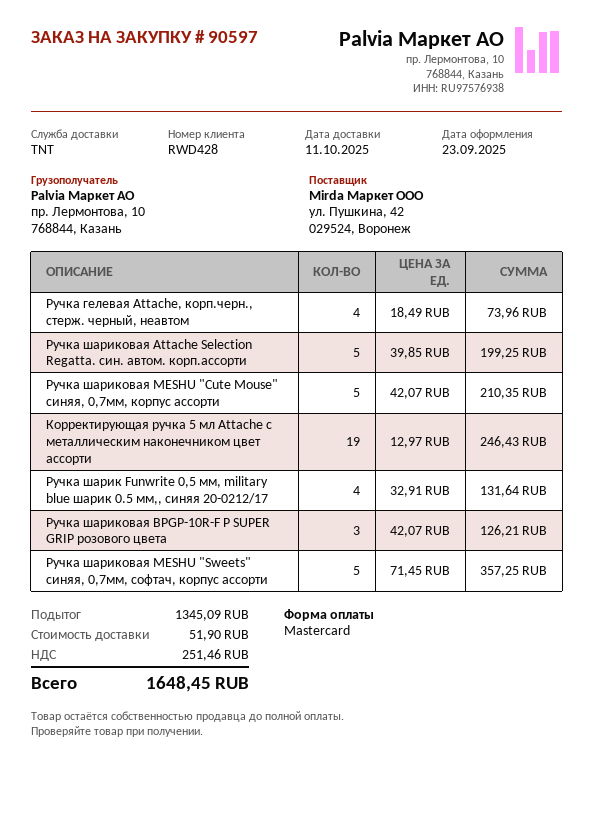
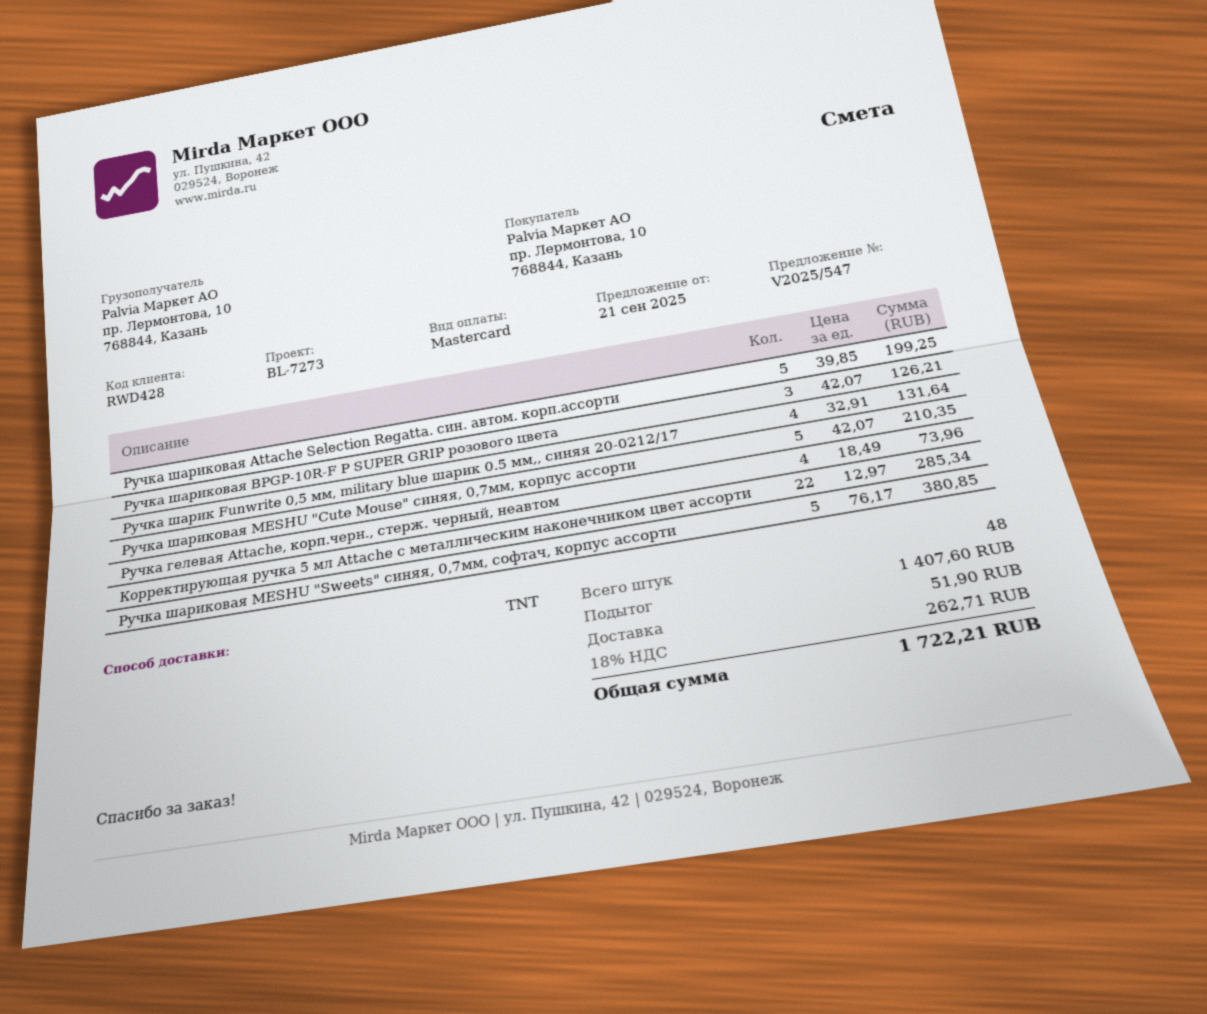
Корректирующая ручка 5 мл Attache с металлическим наконечником цвет ассорти: 19 x 12.97 = 246.43 -> 22 x 12.97 = 285.34
Ручка шариковая MESHU "Sweets" синяя, 0,7мм, софтач, корпус ассорти: 5 x 71.45 = 357.25 -> 5 x 76.17 = 380.85
subtotal: 1345.09 -> 1407.60
tax: 251.46 -> 262.71
total: 1648.45 -> 1722.21

